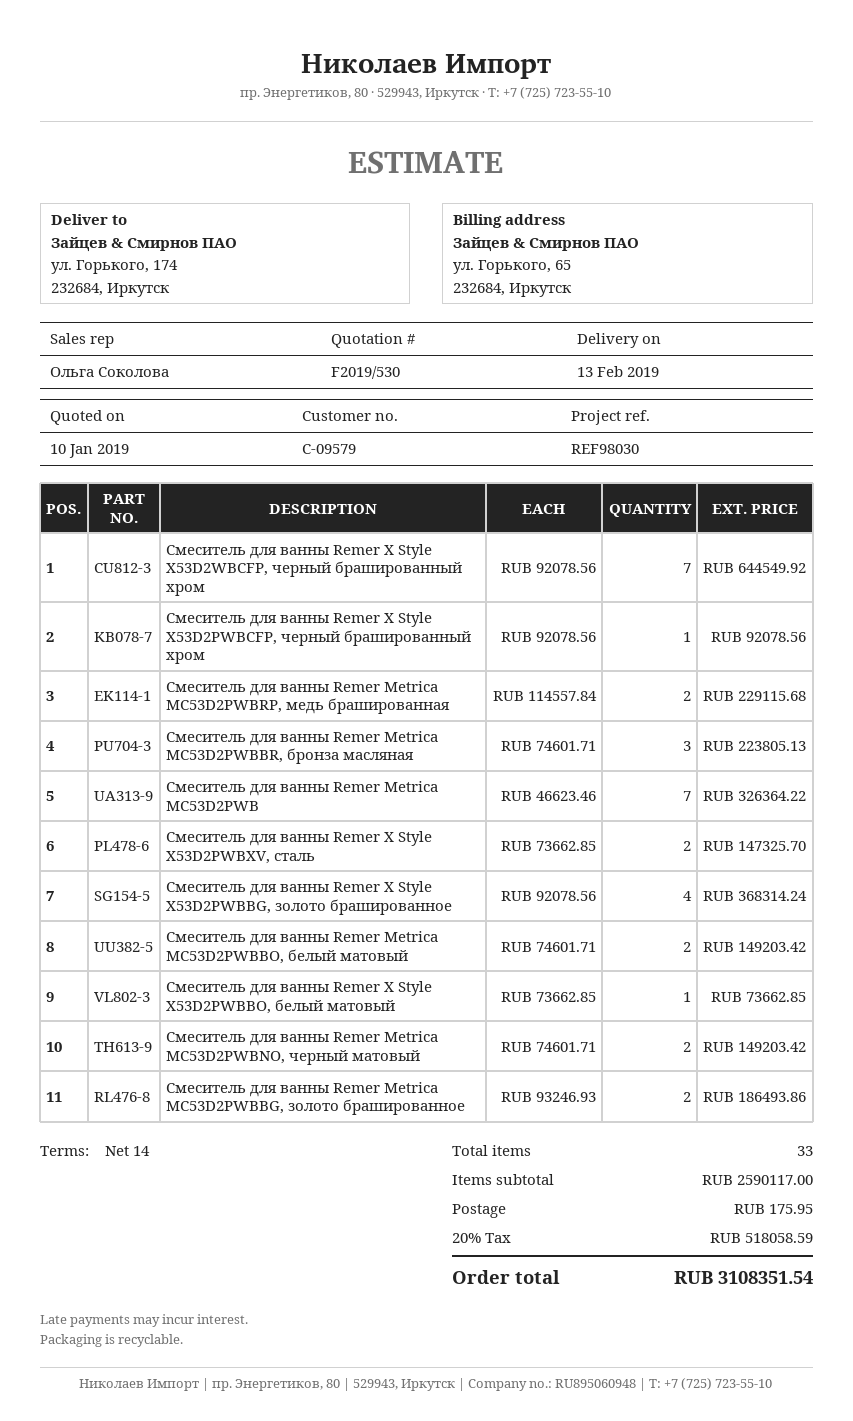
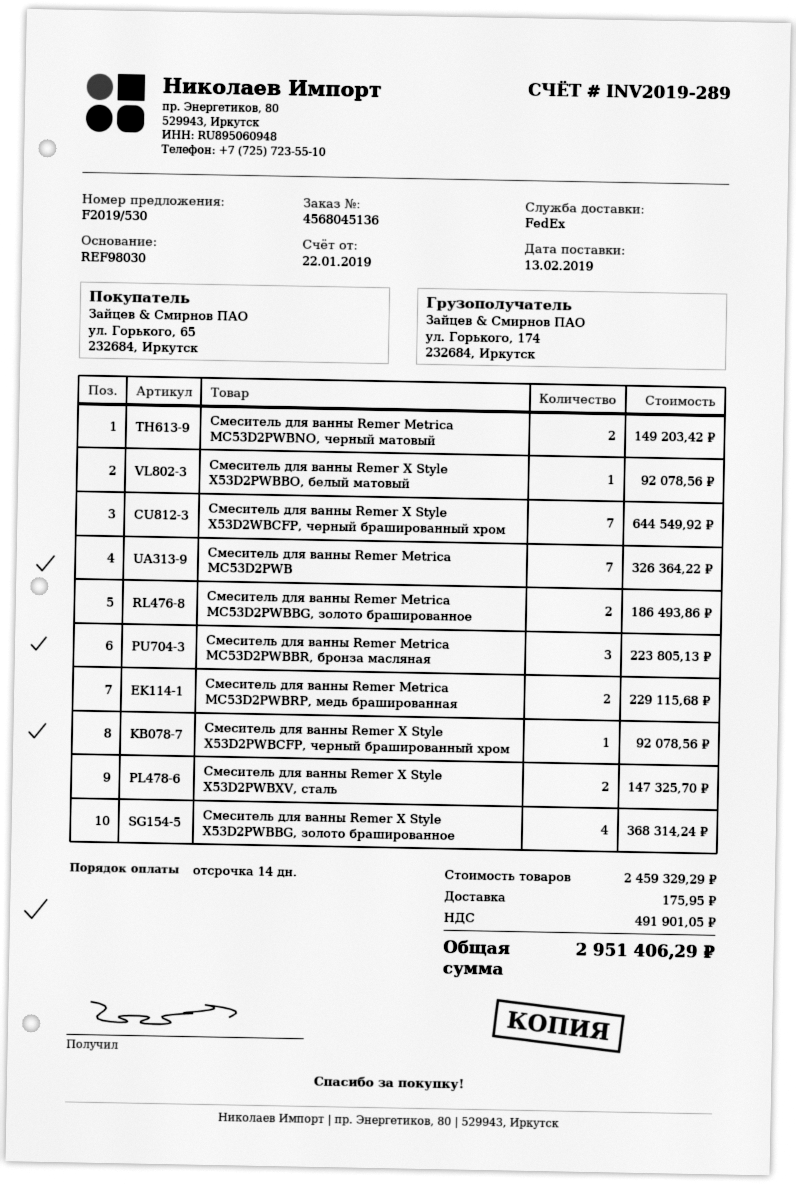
Смеситель для ванны Remer Metrica MC53D2PWBBO, белый матовый: 2 for 149203.42 -> none
Смеситель для ванны Remer X Style X53D2PWBBO, белый матовый: 1 for 73662.85 -> 1 for 92078.56
subtotal: 2590117.00 -> 2459329.29
tax: 518058.59 -> 491901.05
total: 3108351.54 -> 2951406.29

